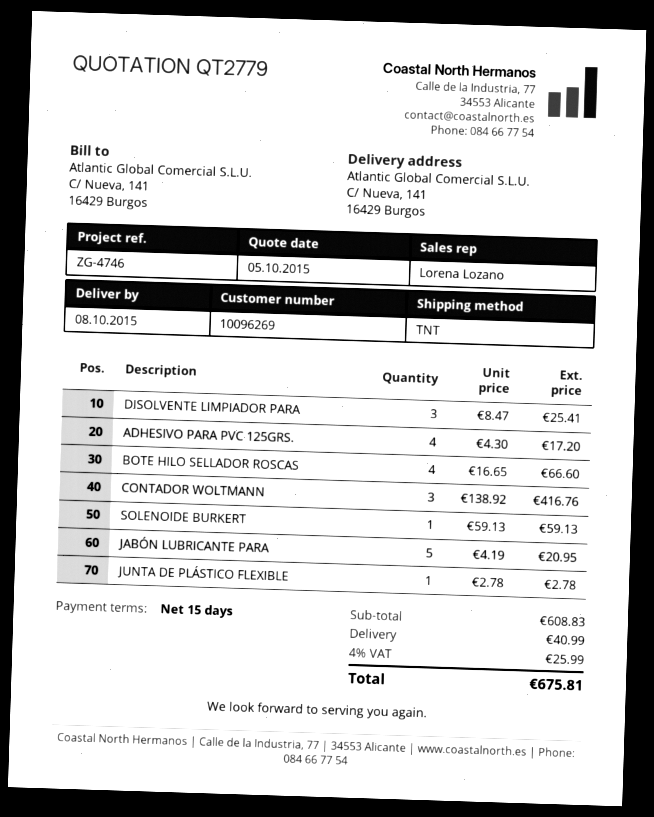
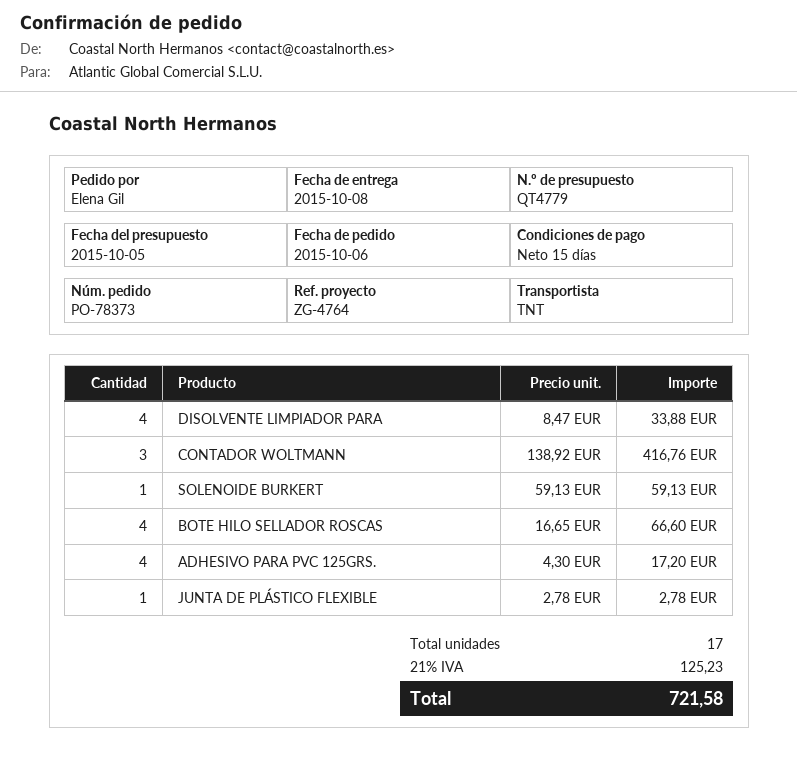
quote number: QT2779 -> QT4779
reference: ZG-4746 -> ZG-4764
DISOLVENTE LIMPIADOR PARA: 3 x 8.47 = 25.41 -> 4 x 8.47 = 33.88
JABÓN LUBRICANTE PARA: 5 x 4.19 = 20.95 -> none
shipping: 40.99 -> none
tax: 4% = 25.99 -> 21% = 125.23
total: 675.81 -> 721.58

